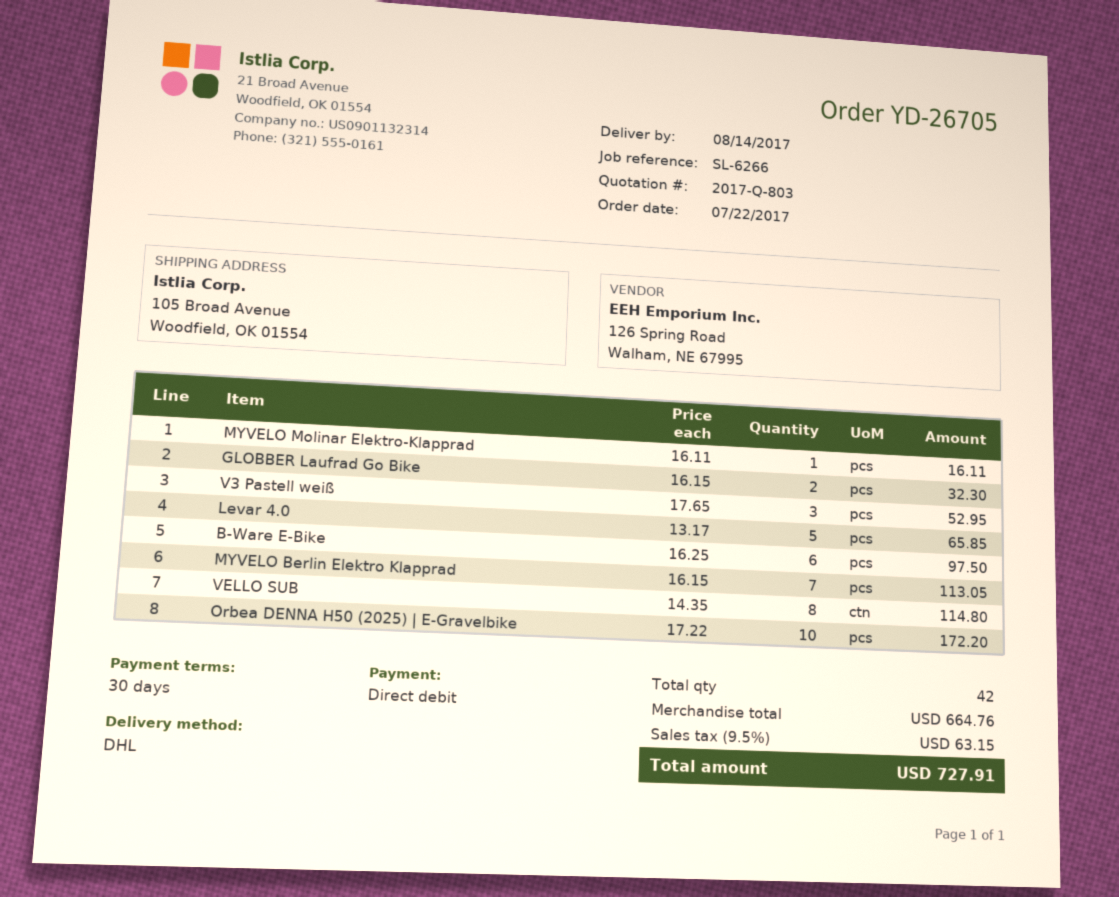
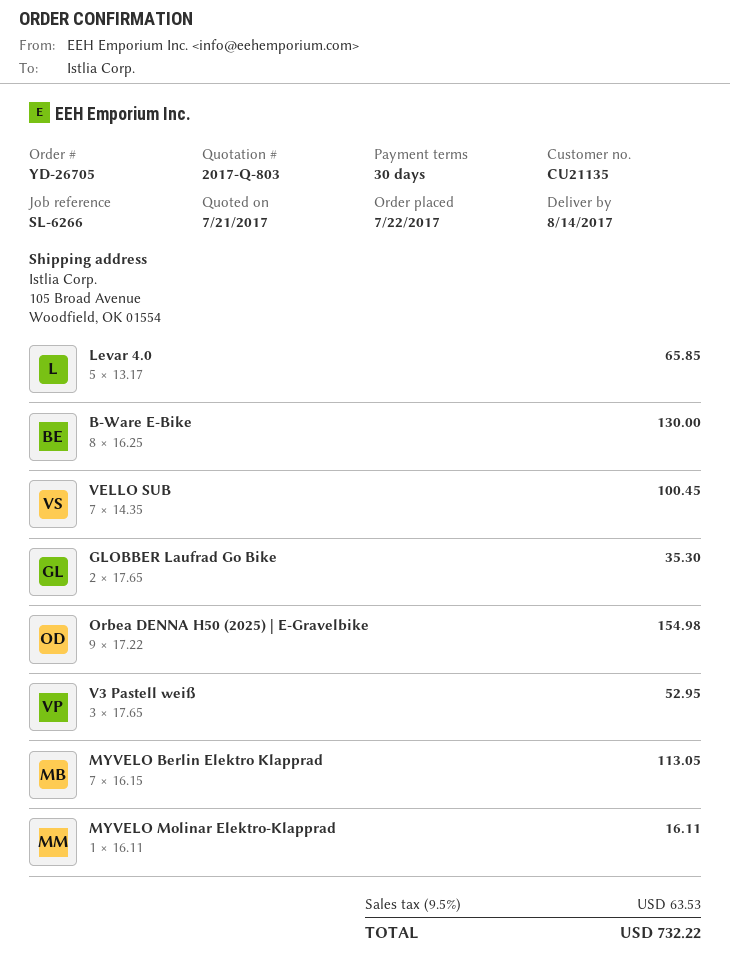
GLOBBER Laufrad Go Bike: 2 x 16.15 = 32.30 -> 2 x 17.65 = 35.30
B-Ware E-Bike: 6 x 16.25 = 97.50 -> 8 x 16.25 = 130.00
VELLO SUB: 8 x 14.35 = 114.80 -> 7 x 14.35 = 100.45
Orbea DENNA H50 (2025) | E-Gravelbike: 10 x 17.22 = 172.20 -> 9 x 17.22 = 154.98
tax: 9.5% = 63.15 -> 9.5% = 63.53
total: 727.91 -> 732.22

